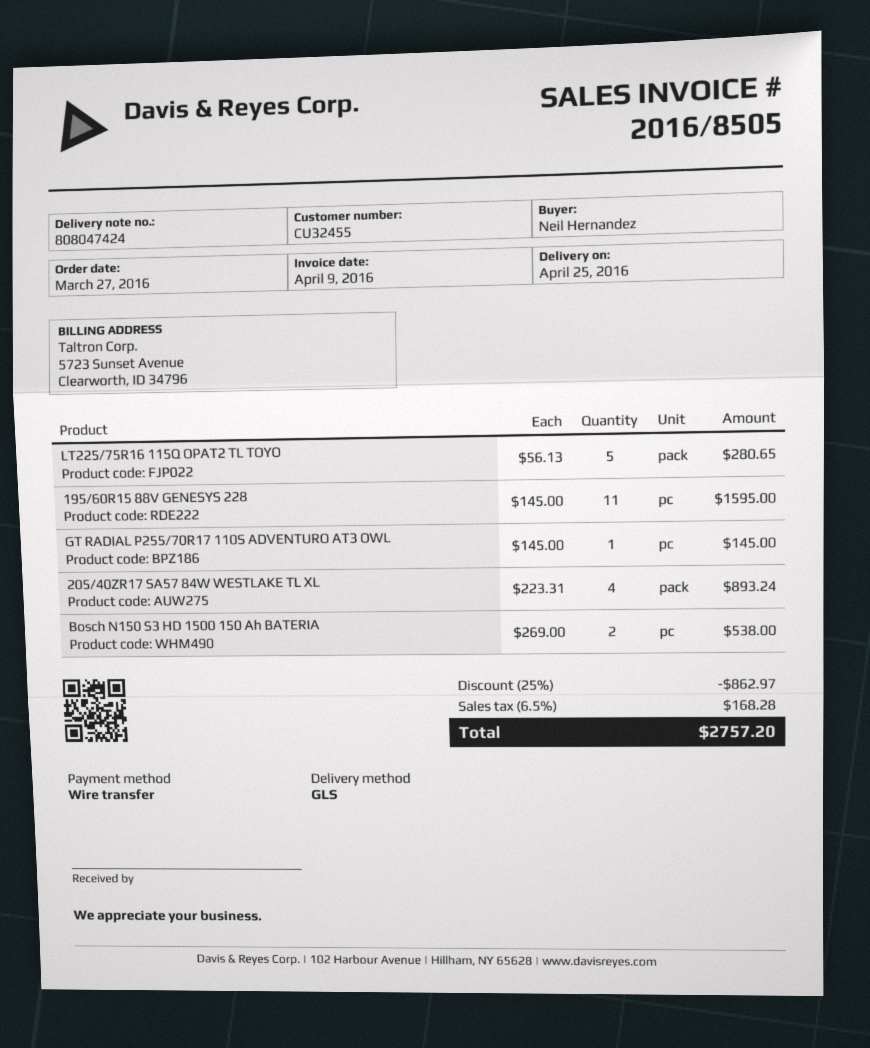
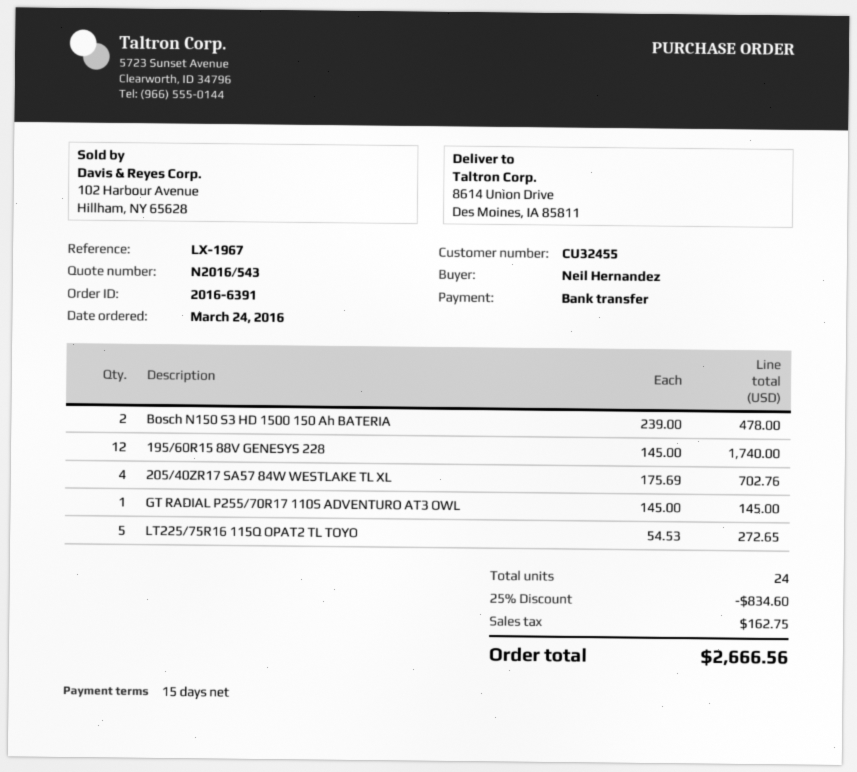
order date: 2016-03-27 -> 2016-03-24
LT225/75R16 115Q OPAT2 TL TOYO: 5 x 56.13 = 280.65 -> 5 x 54.53 = 272.65
195/60R15 88V GENESYS 228: 11 x 145.00 = 1595.00 -> 12 x 145.00 = 1740.00
205/40ZR17 SA57 84W WESTLAKE TL XL: 4 x 223.31 = 893.24 -> 4 x 175.69 = 702.76
Bosch N150 S3 HD 1500 150 Ah BATERIA: 2 x 269.00 = 538.00 -> 2 x 239.00 = 478.00
discount: 25% = 862.97 -> 25% = 834.60
tax: 168.28 -> 162.75
total: 2757.20 -> 2666.56

